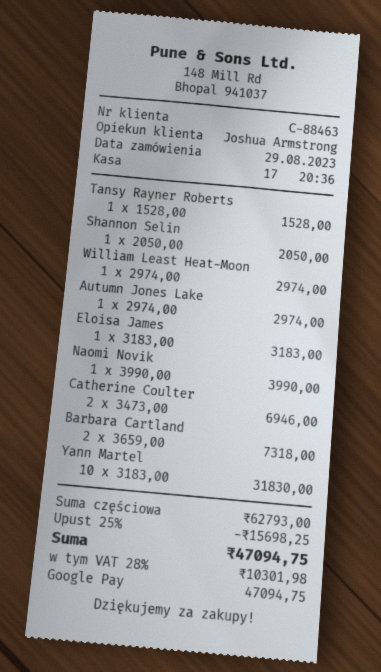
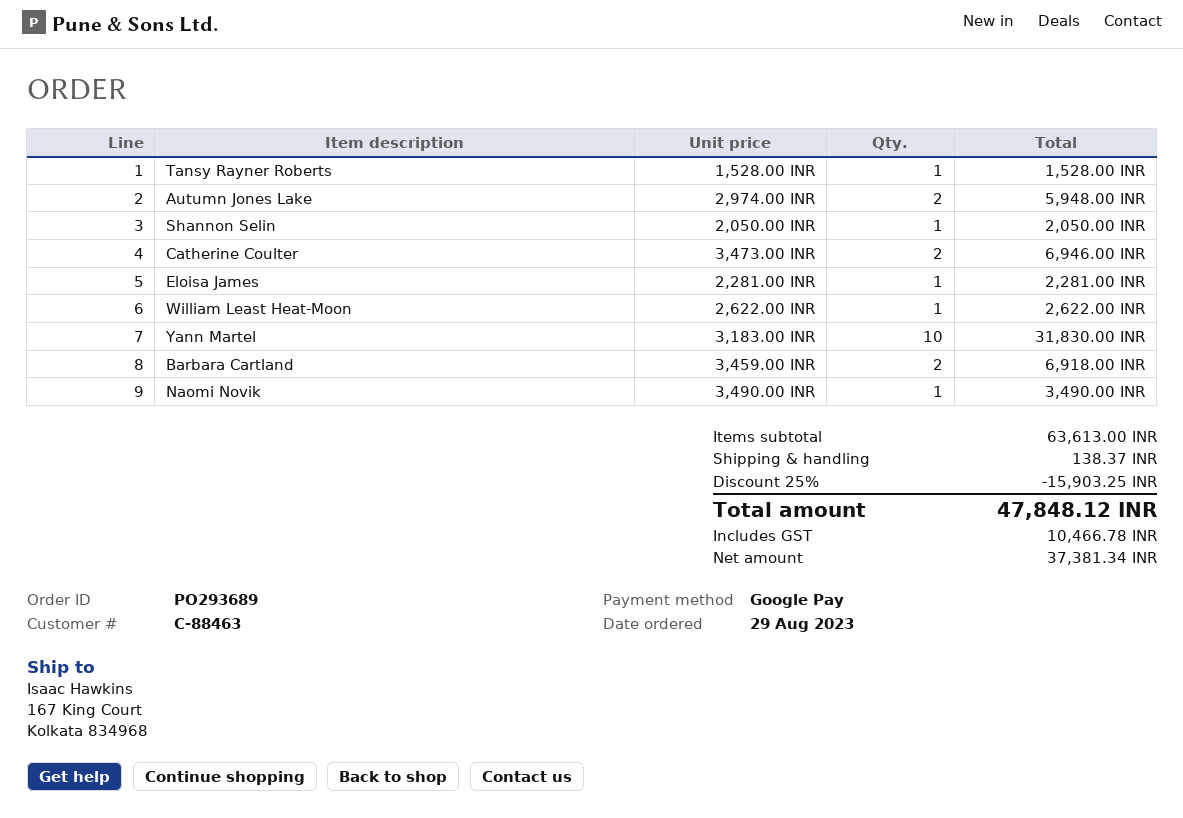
William Least Heat-Moon: 1 x 2974.00 = 2974.00 -> 1 x 2622.00 = 2622.00
Autumn Jones Lake: 1 x 2974.00 = 2974.00 -> 2 x 2974.00 = 5948.00
Eloisa James: 1 x 3183.00 = 3183.00 -> 1 x 2281.00 = 2281.00
Naomi Novik: 1 x 3990.00 = 3990.00 -> 1 x 3490.00 = 3490.00
Barbara Cartland: 2 x 3659.00 = 7318.00 -> 2 x 3459.00 = 6918.00
subtotal: 62793.00 -> 63613.00
discount: 25% = 15698.25 -> 25% = 15903.25
shipping: none -> 138.37
tax: 10301.98 -> 10466.78
total: 47094.75 -> 47848.12

